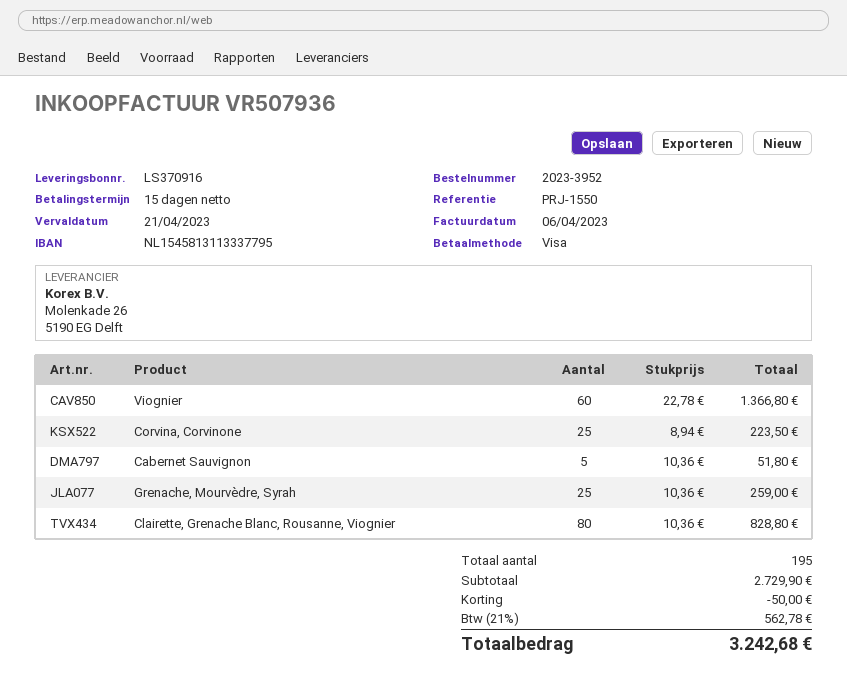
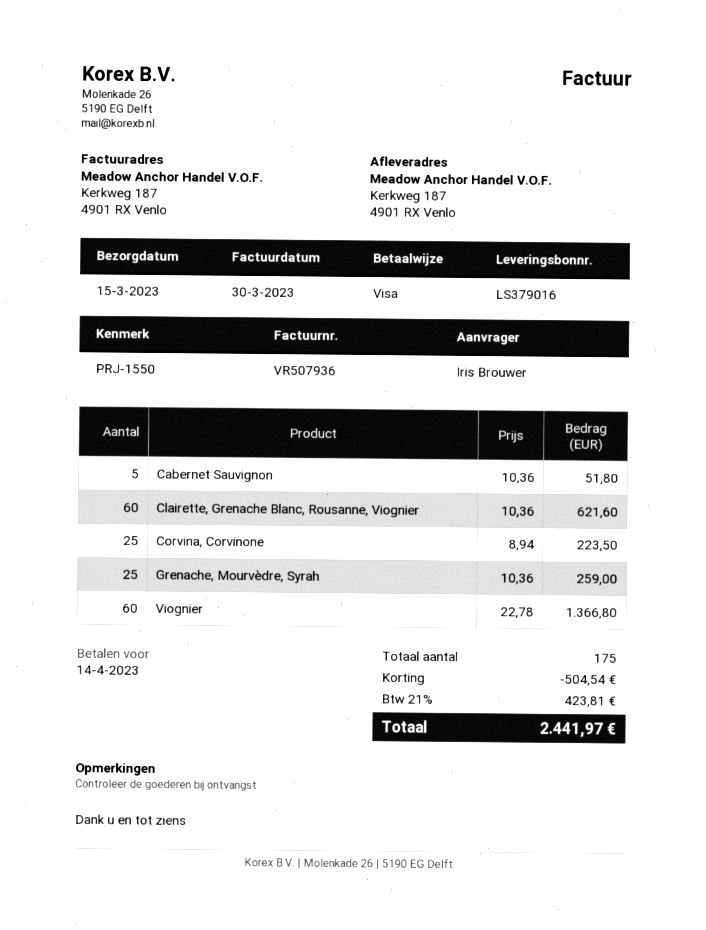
delivery note number: LS370916 -> LS379016
invoice date: 2023-04-06 -> 2023-03-30
due date: 2023-04-21 -> 2023-04-14
Clairette, Grenache Blanc, Rousanne, Viognier: 80 x 10.36 = 828.80 -> 60 x 10.36 = 621.60
total quantity: 195 -> 175
discount: 50.00 -> 504.54
tax: 21% = 562.78 -> 21% = 423.81
total: 3242.68 -> 2441.97

